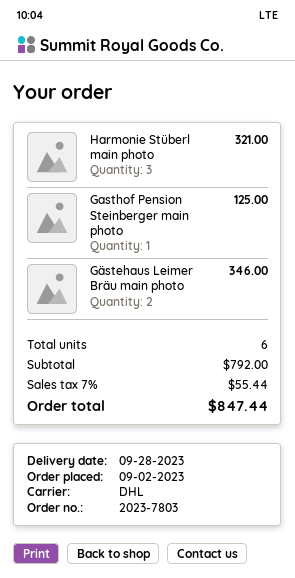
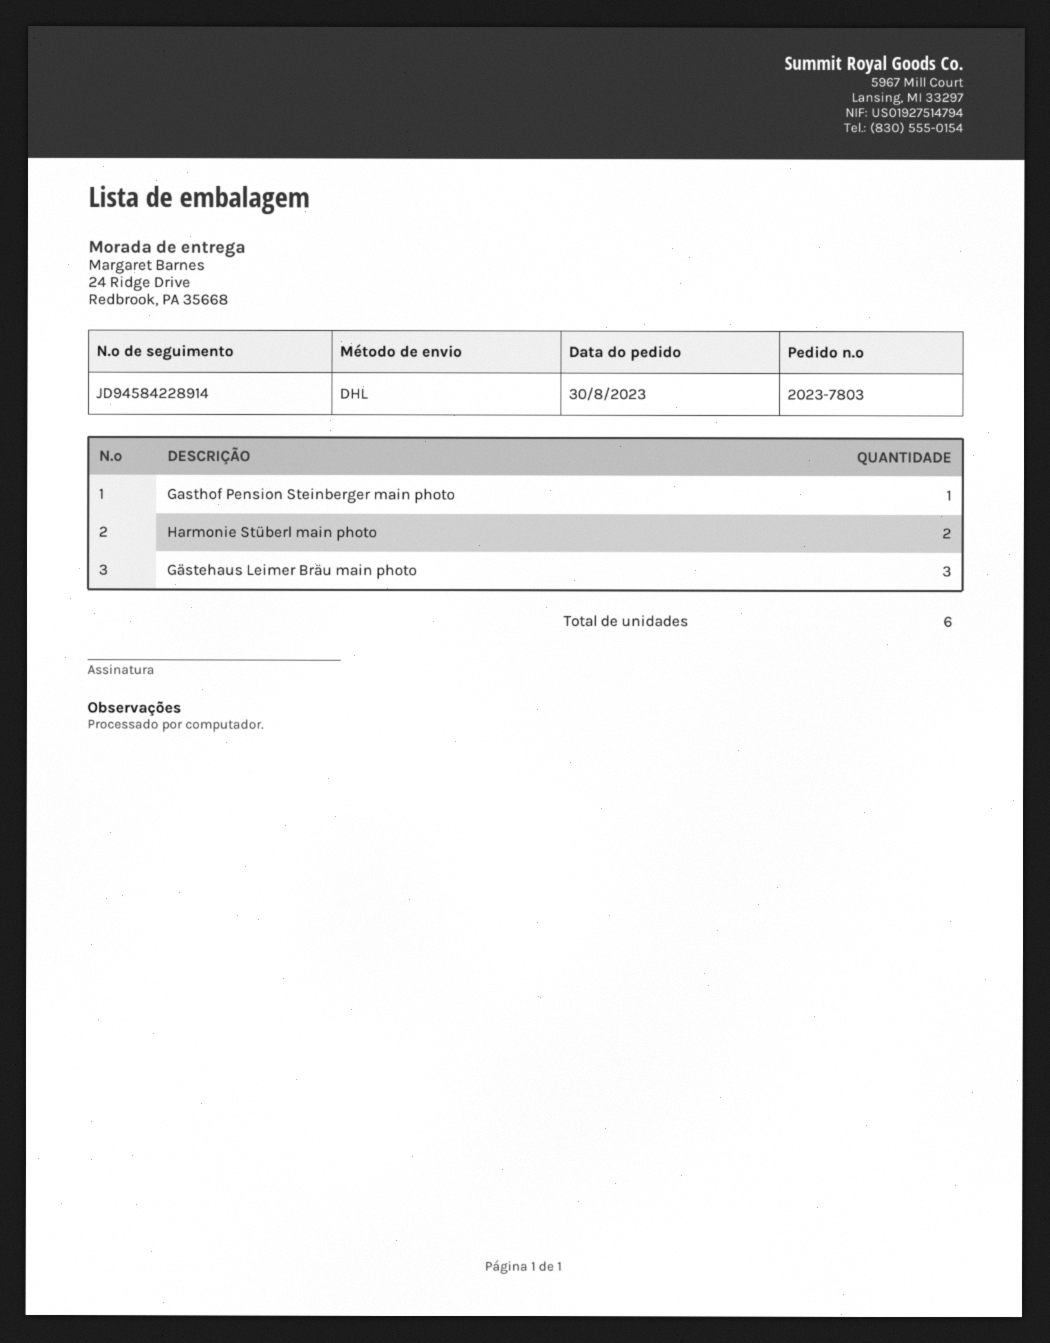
order date: 2023-09-02 -> 2023-08-30
Harmonie Stüberl main photo: 3 -> 2
Gästehaus Leimer Bräu main photo: 2 -> 3

